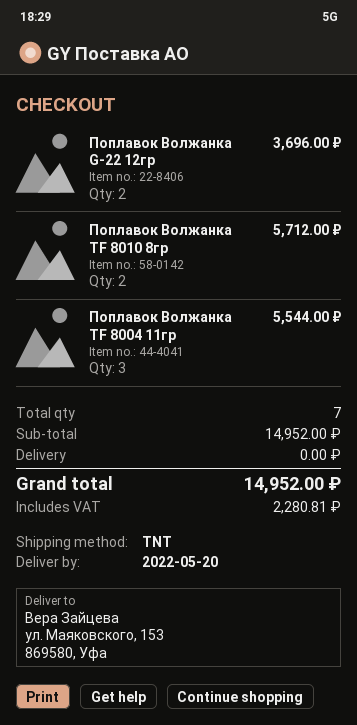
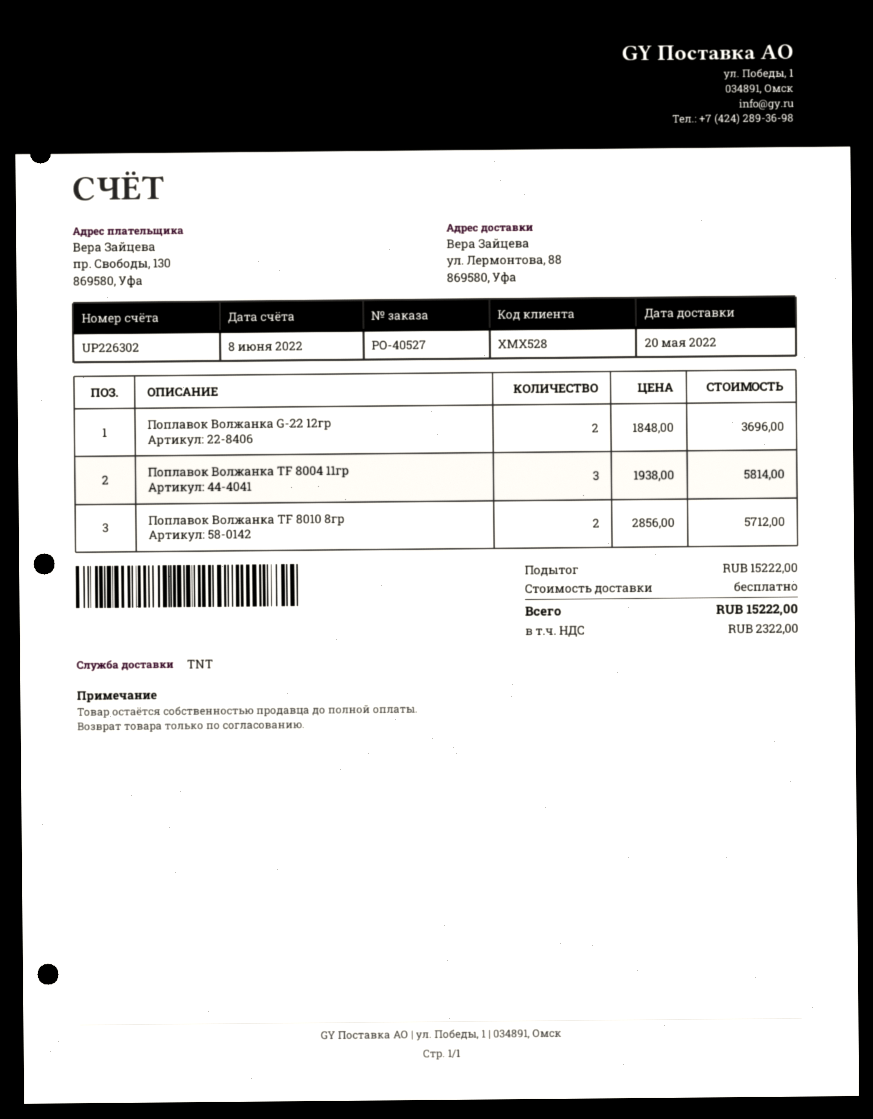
ship to: ул. Маяковского, 153, 869580, Уфа -> ул. Лермонтова, 88, 869580, Уфа
Поплавок Волжанка TF 8004 11гр: 3 for 5544.00 -> 3 for 5814.00
subtotal: 14952.00 -> 15222.00
tax: 2280.81 -> 2322.00
total: 14952.00 -> 15222.00

